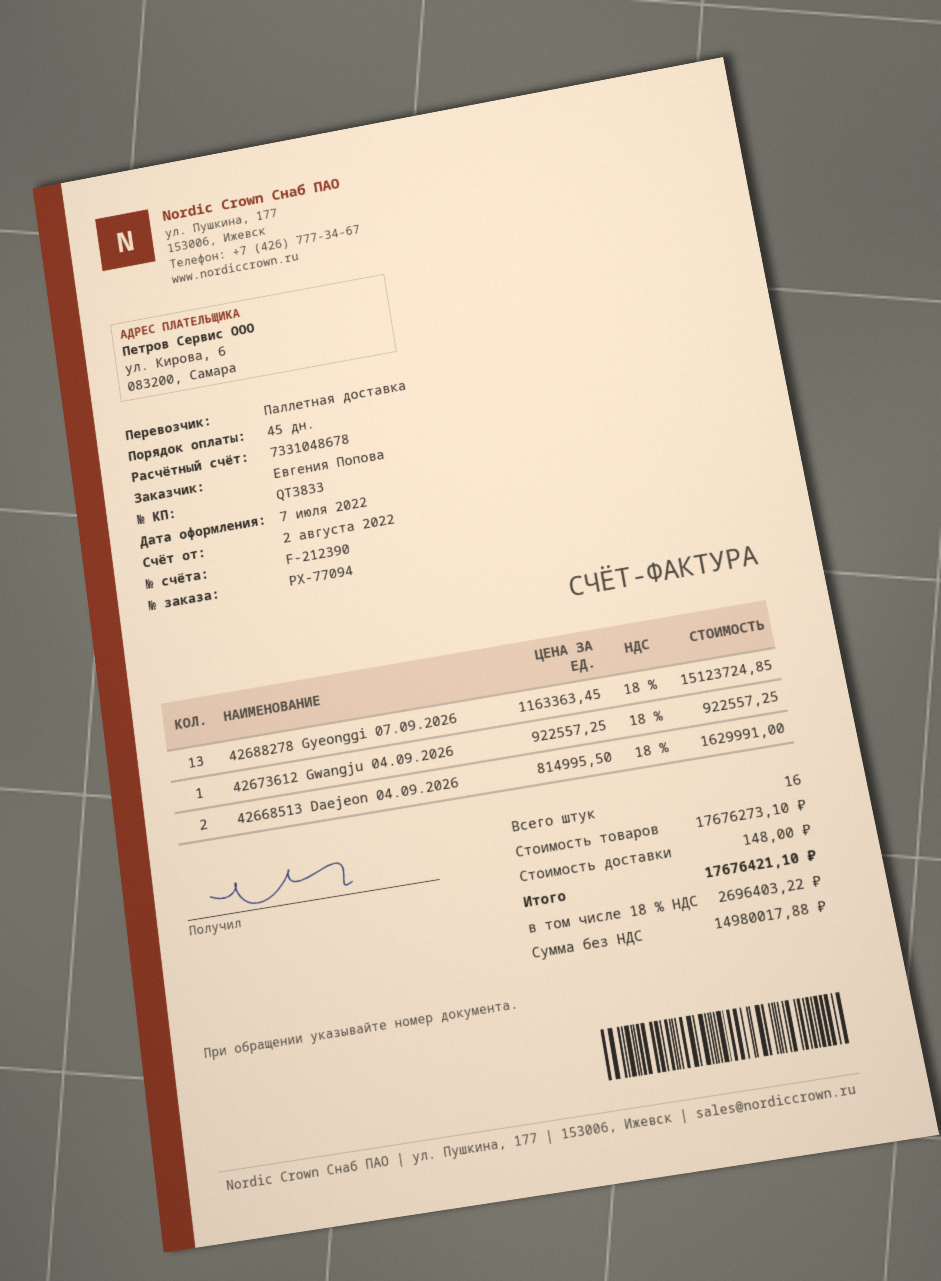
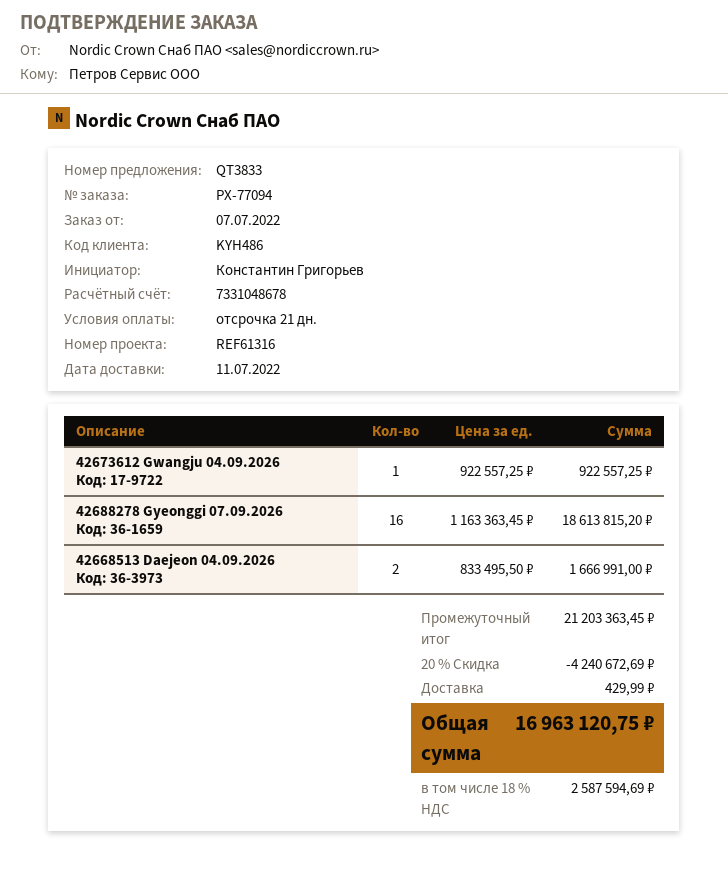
payment terms: 45 days -> 21 days
ordered by: Евгения Попова -> Константин Григорьев
42688278 Gyeonggi 07.09.2026: 13 x 1163363.45 = 15123724.85 -> 16 x 1163363.45 = 18613815.20
42668513 Daejeon 04.09.2026: 2 x 814995.50 = 1629991.00 -> 2 x 833495.50 = 1666991.00
subtotal: 17676273.10 -> 21203363.45
discount: none -> 20% = 4240672.69
shipping: 148.00 -> 429.99
tax: 18% = 2696403.22 -> 18% = 2587594.69
total: 17676421.10 -> 16963120.75

